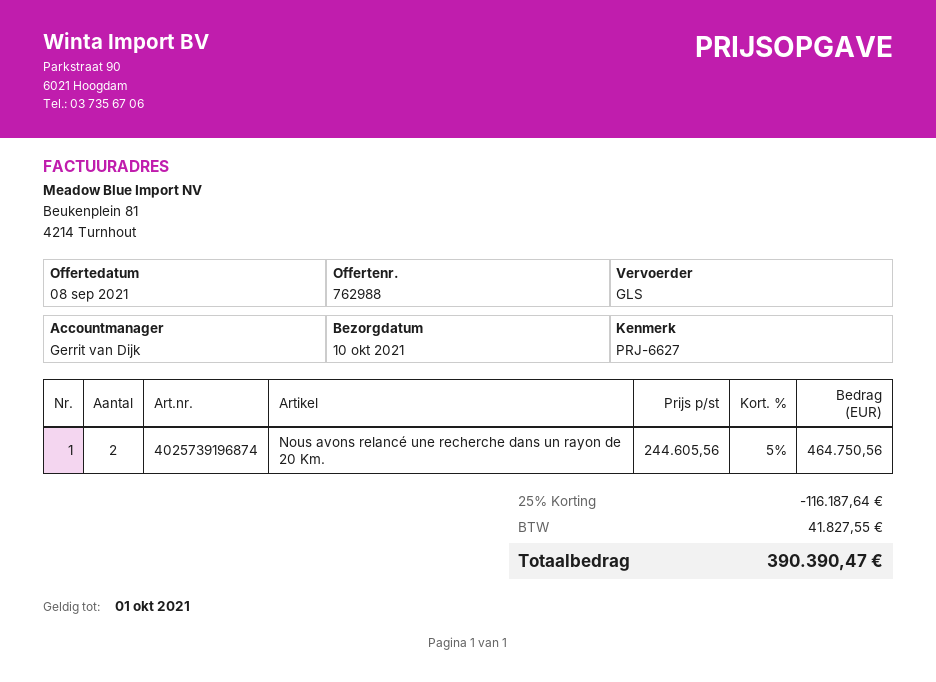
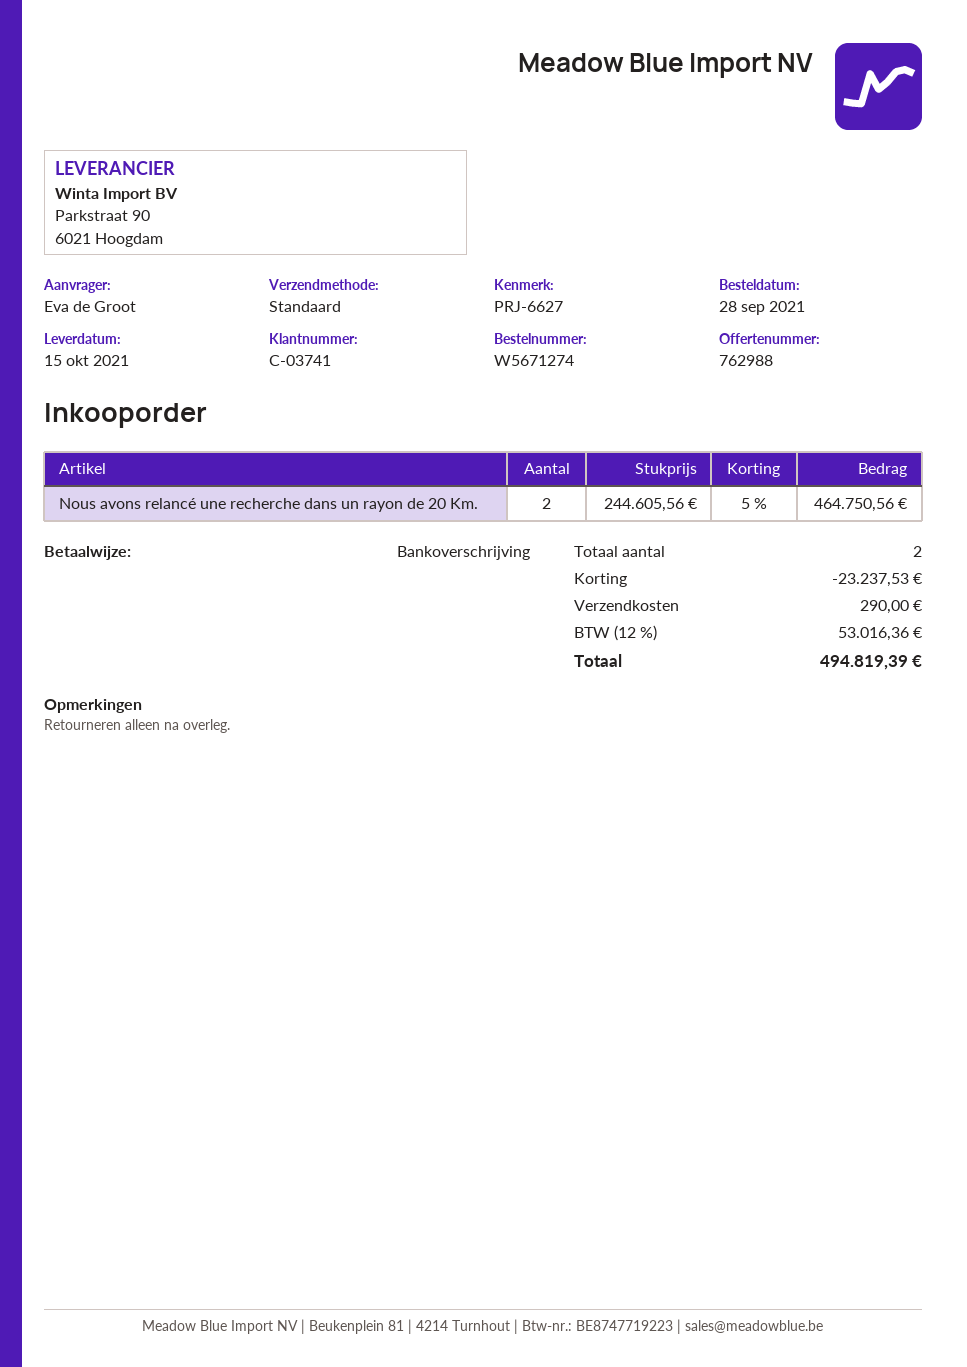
delivery date: 2021-10-10 -> 2021-10-15
shipping method: GLS -> standard
discount: 116187.64 -> 23237.53
shipping: none -> 290.00
tax: 41827.55 -> 53016.36
total: 390390.47 -> 494819.39

